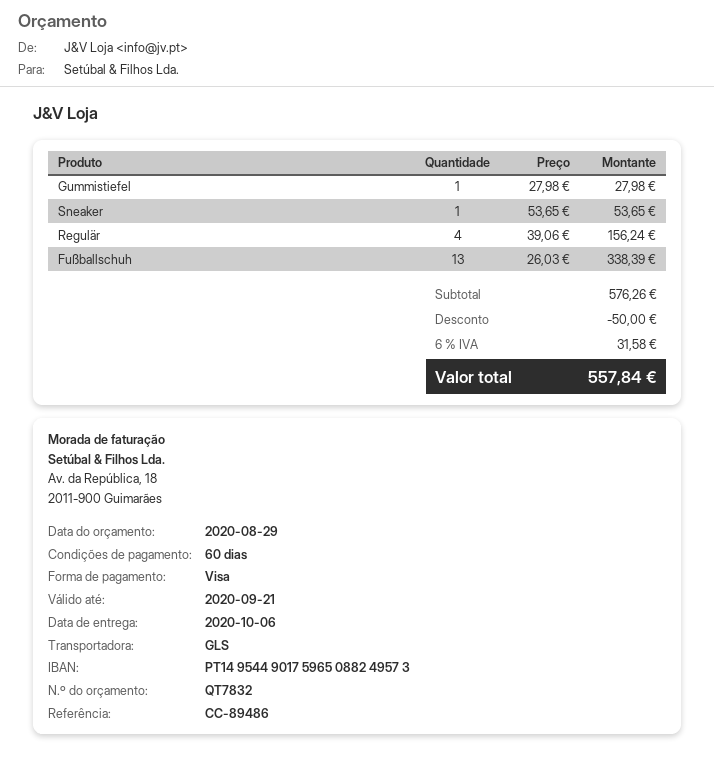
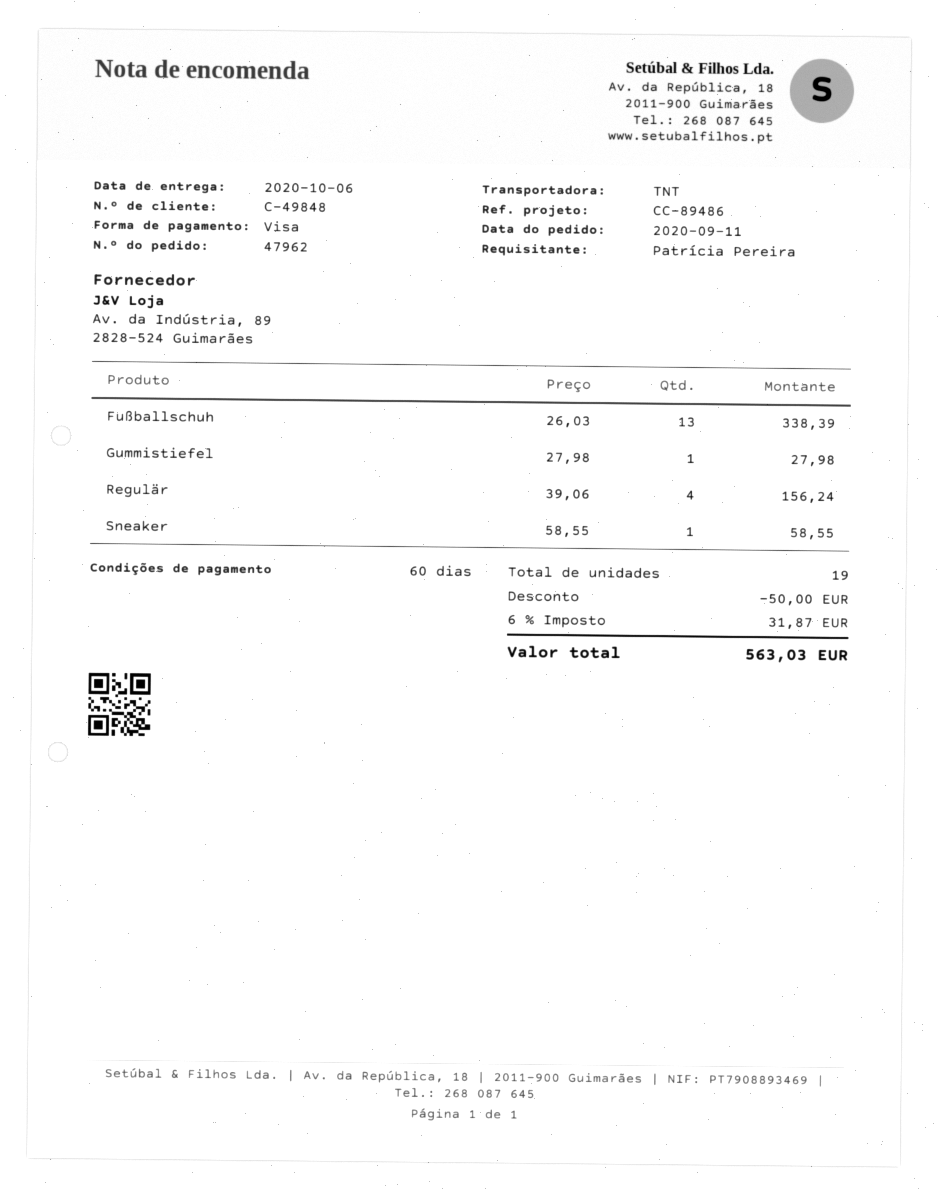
shipping method: GLS -> TNT
Sneaker: 1 x 53.65 = 53.65 -> 1 x 58.55 = 58.55
tax: 6% = 31.58 -> 6% = 31.87
total: 557.84 -> 563.03

